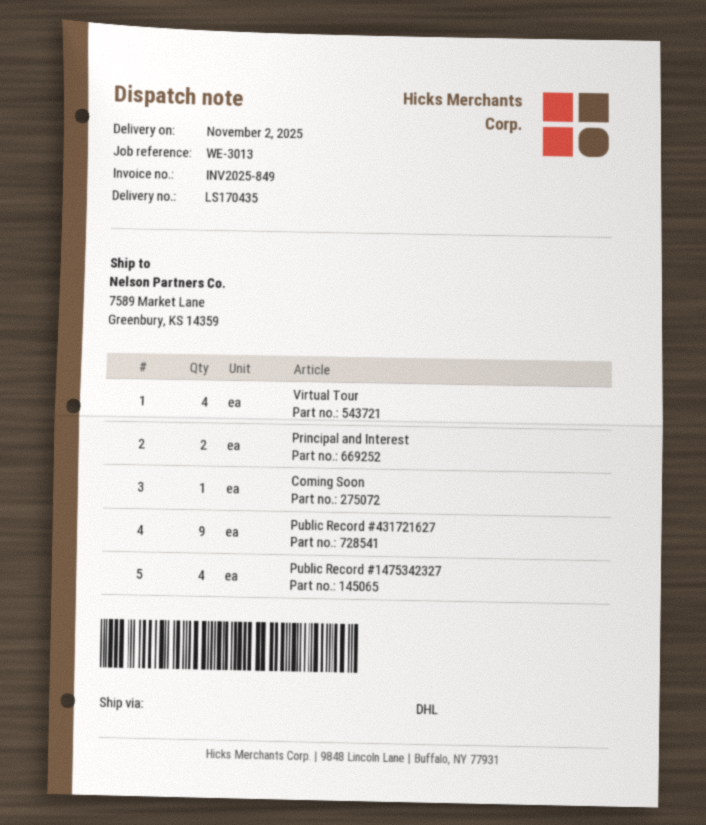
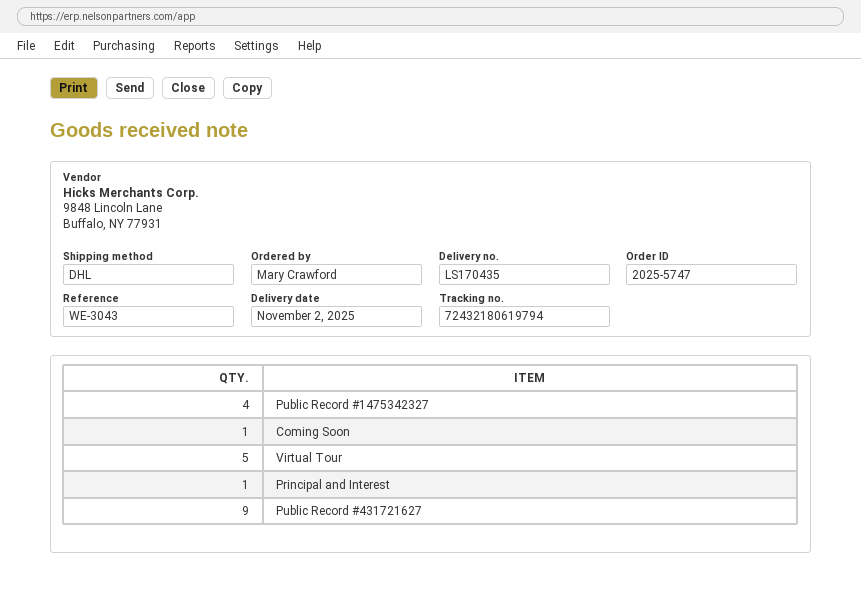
reference: WE-3013 -> WE-3043
Virtual Tour: 4 -> 5
Principal and Interest: 2 -> 1

